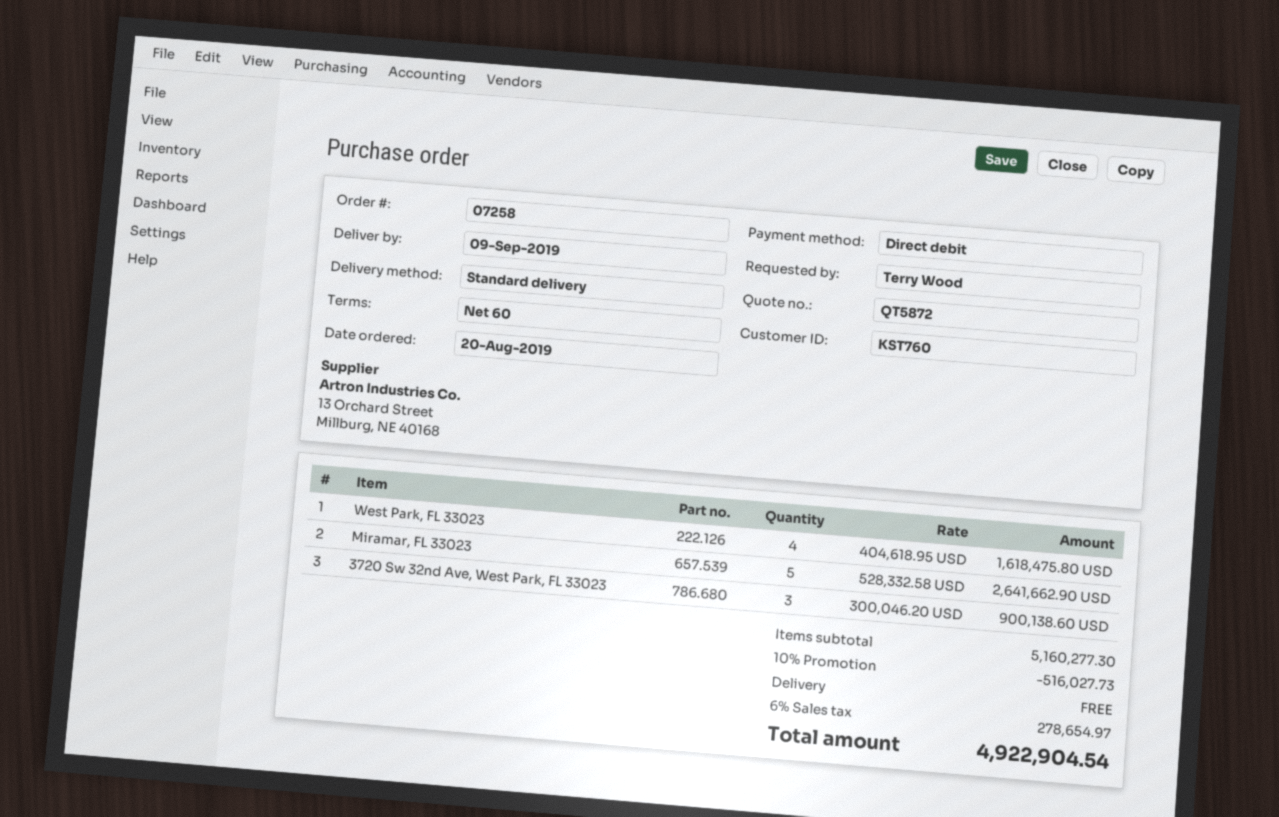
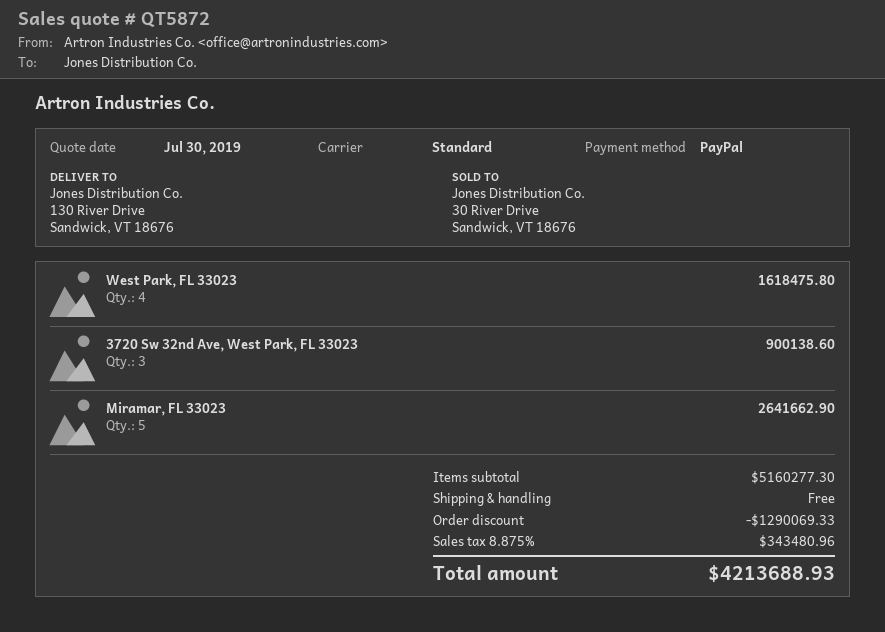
payment method: direct debit -> PayPal
discount: 516027.73 -> 1290069.33
tax: 6% = 278654.97 -> 8.875% = 343480.96
total: 4922904.54 -> 4213688.93

